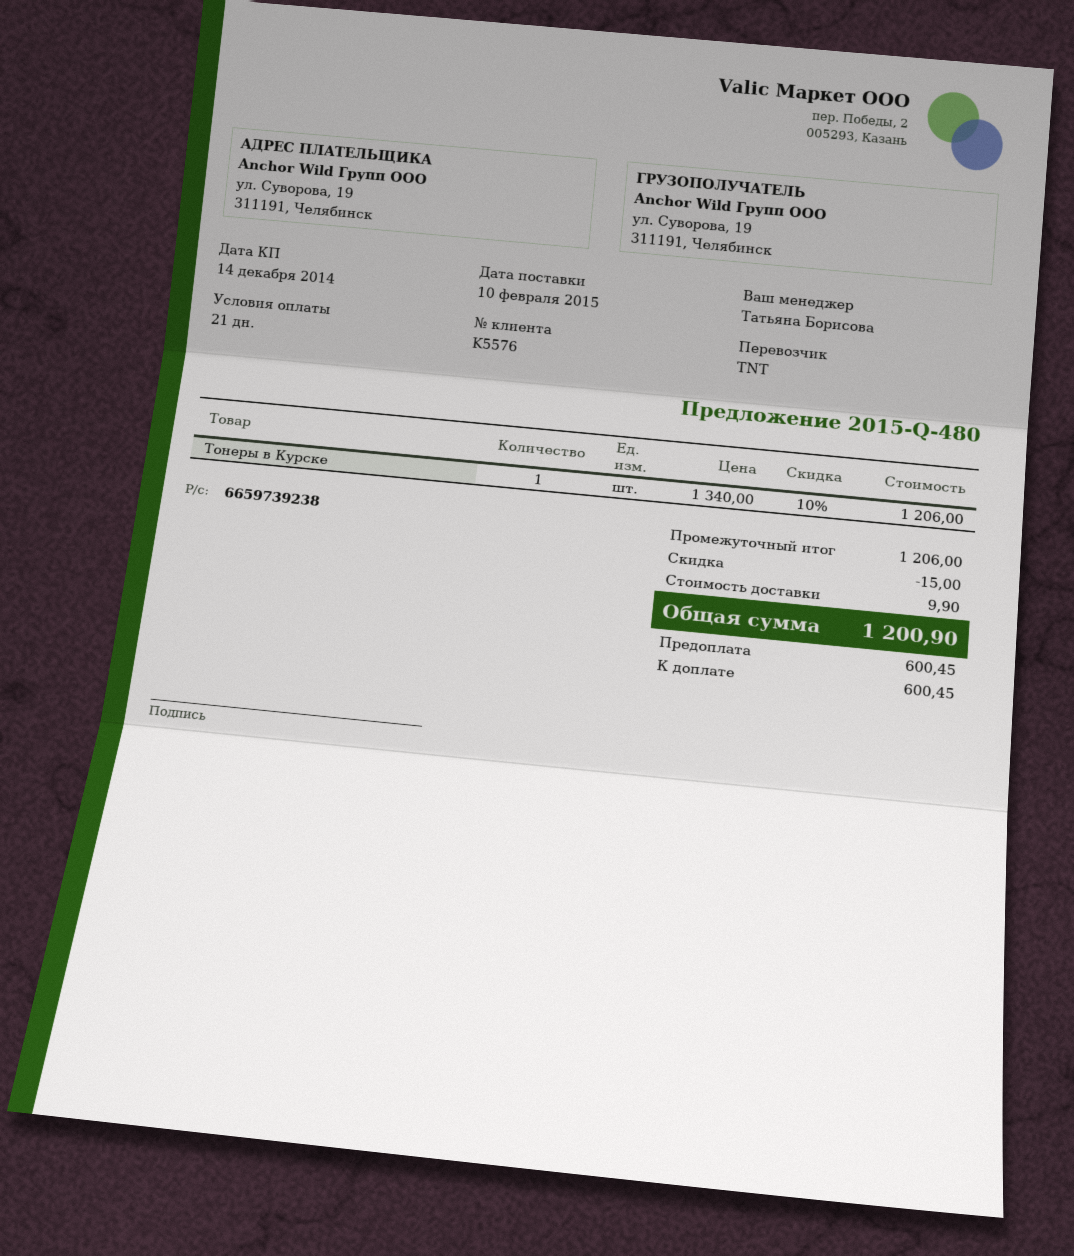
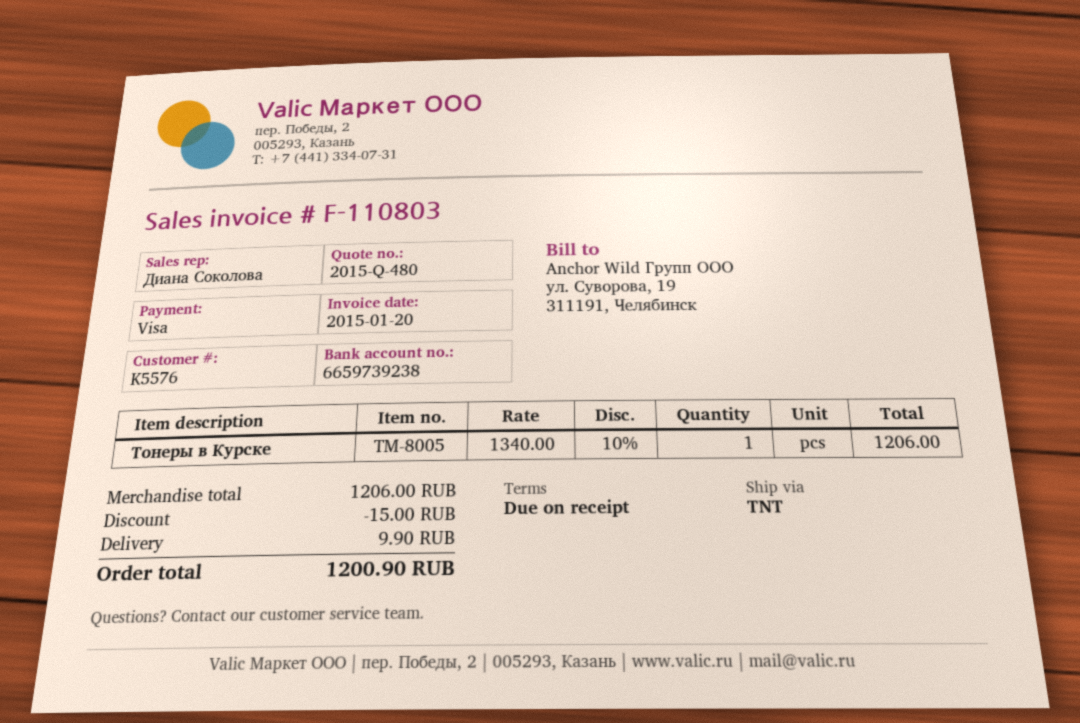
payment terms: 21 days -> on receipt
sales rep: Татьяна Борисова -> Диана Соколова

